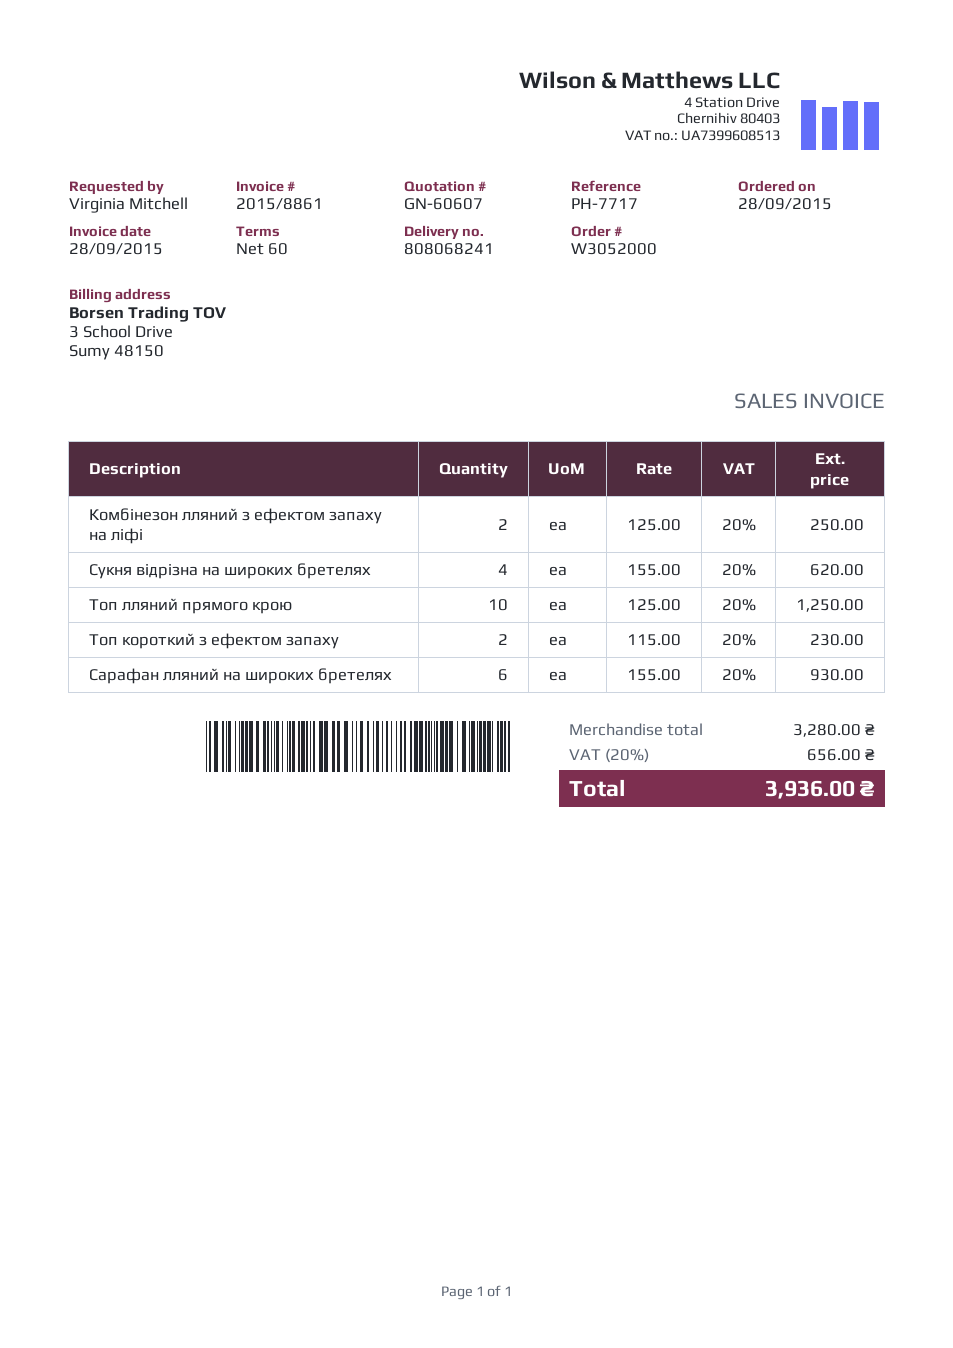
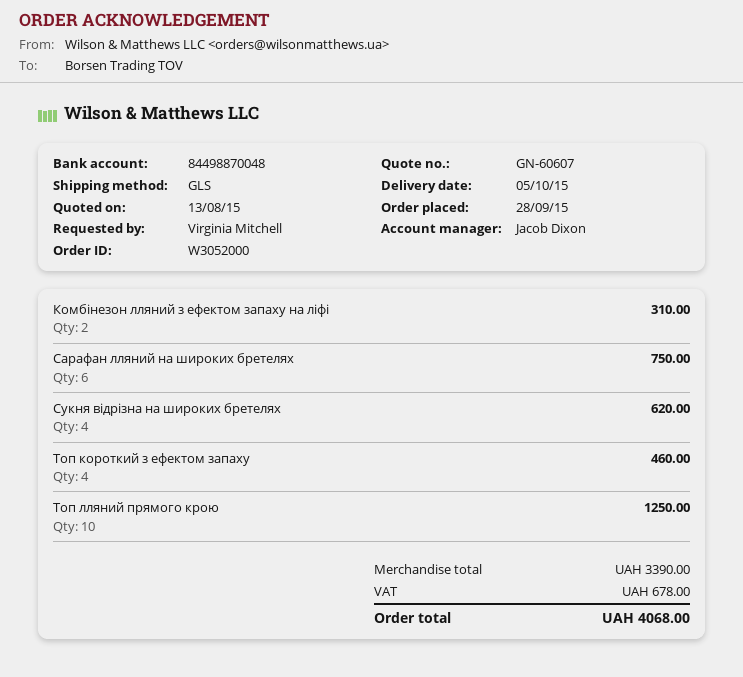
Комбінезон лляний з ефектом запаху на ліфі: 2 for 250.00 -> 2 for 310.00
Топ короткий з ефектом запаху: 2 for 230.00 -> 4 for 460.00
Сарафан лляний на широких бретелях: 6 for 930.00 -> 6 for 750.00
subtotal: 3280.00 -> 3390.00
tax: 656.00 -> 678.00
total: 3936.00 -> 4068.00

